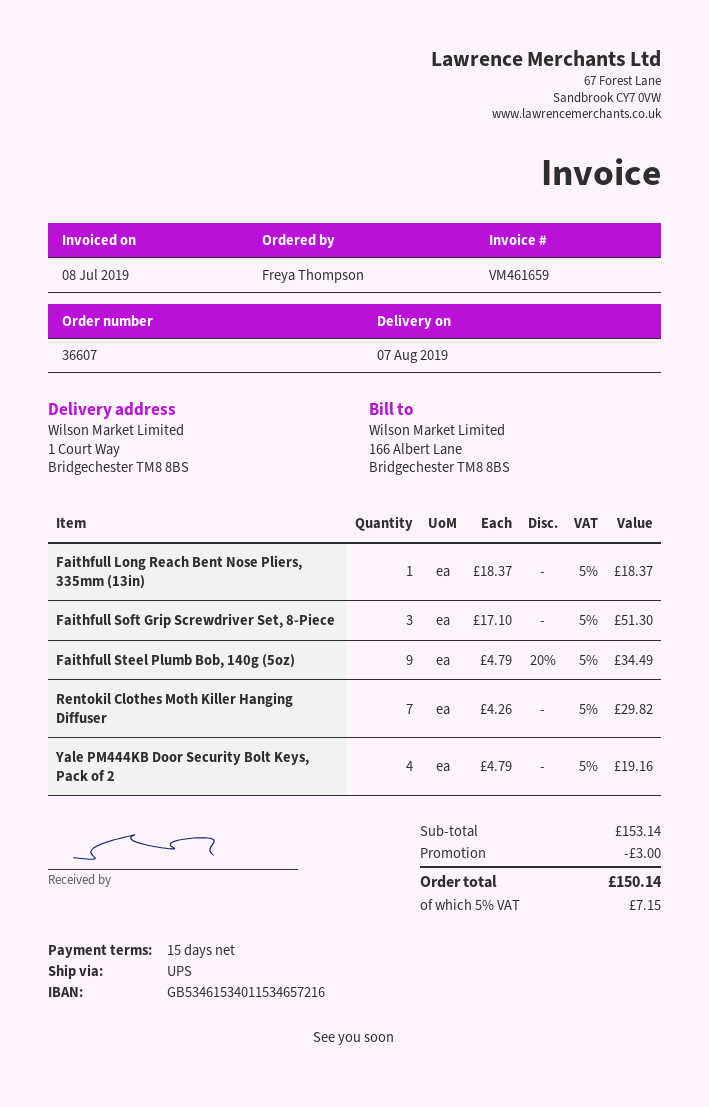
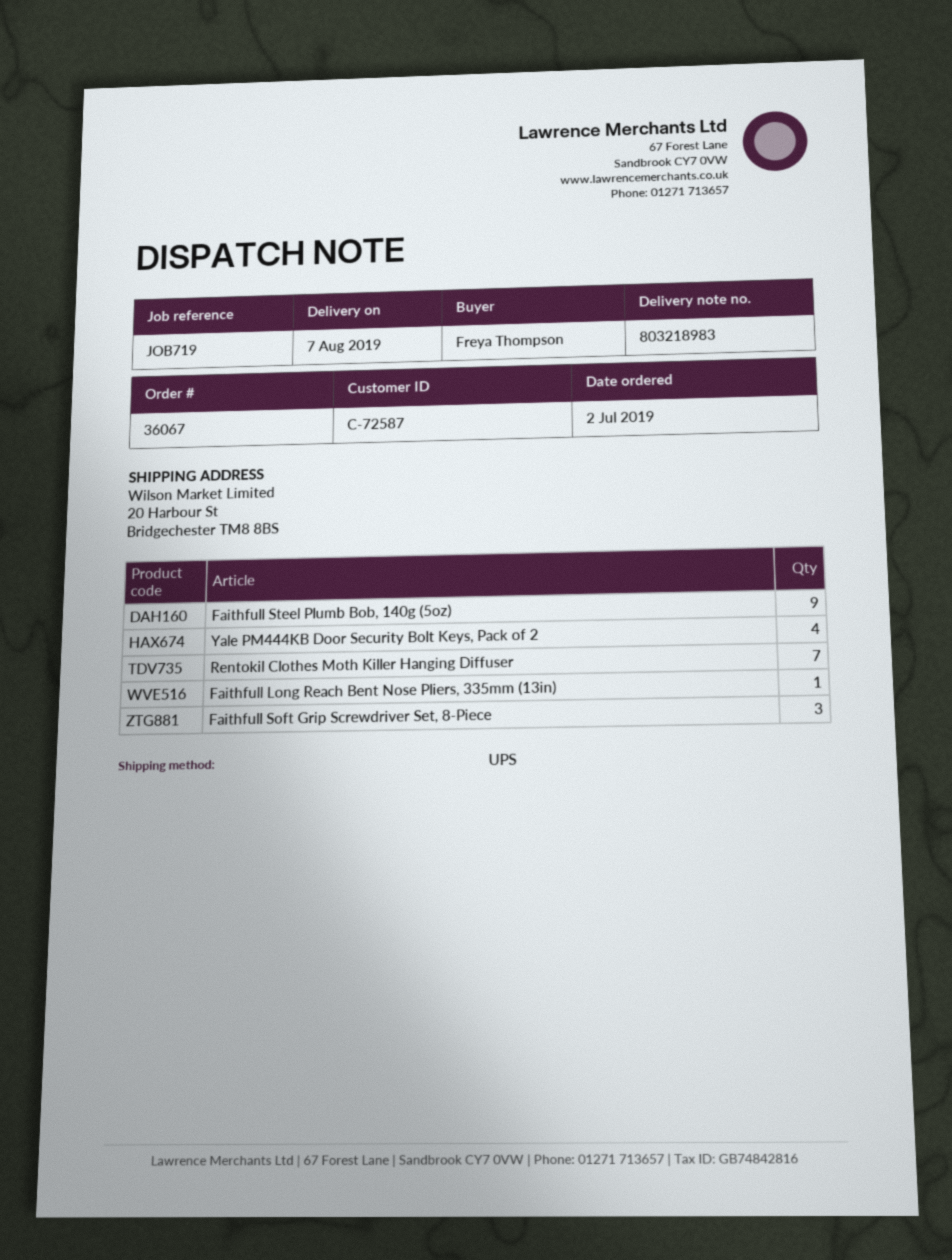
order number: 36607 -> 36067
ship to: 1 Court Way, Bridgechester TM8 8BS -> 20 Harbour St, Bridgechester TM8 8BS

